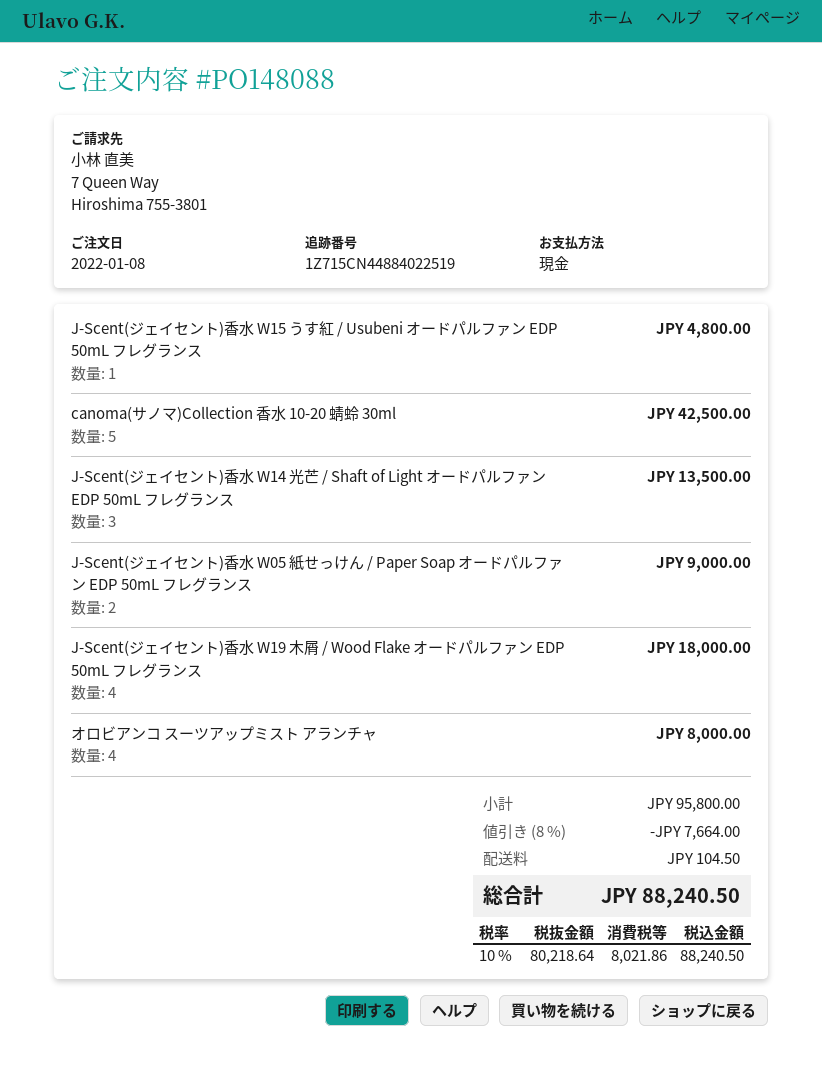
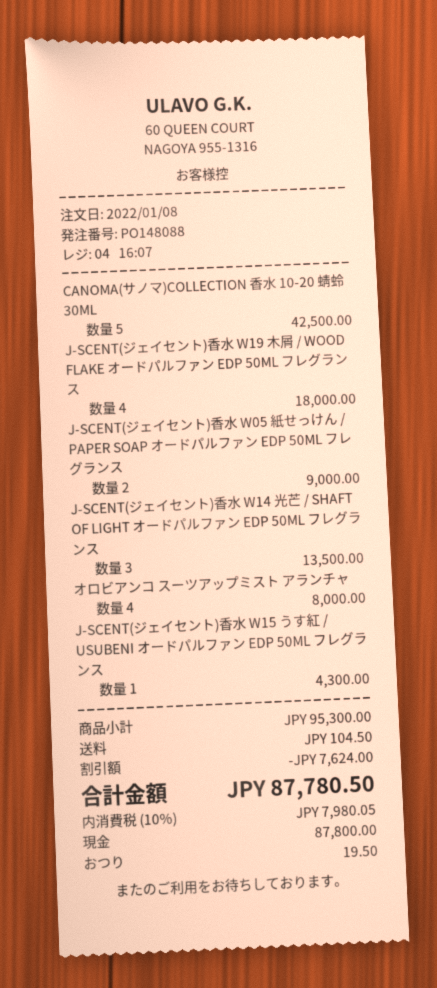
J-Scent(ジェイセント)香水 W15 うす紅 / Usubeni オードパルファン EDP 50mL フレグランス: 1 for 4800.00 -> 1 for 4300.00
subtotal: 95800.00 -> 95300.00
discount: 7664.00 -> 7624.00
tax: 10% = 8021.86 -> 10% = 7980.05
total: 88240.50 -> 87780.50

